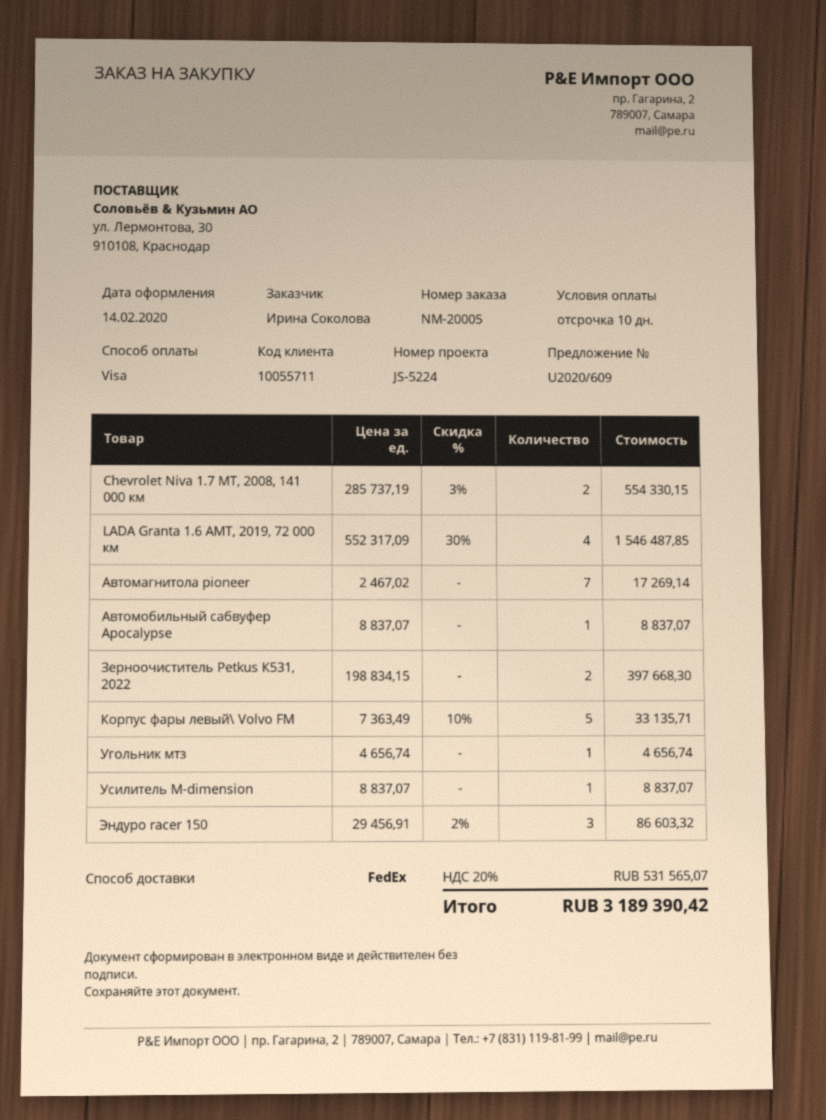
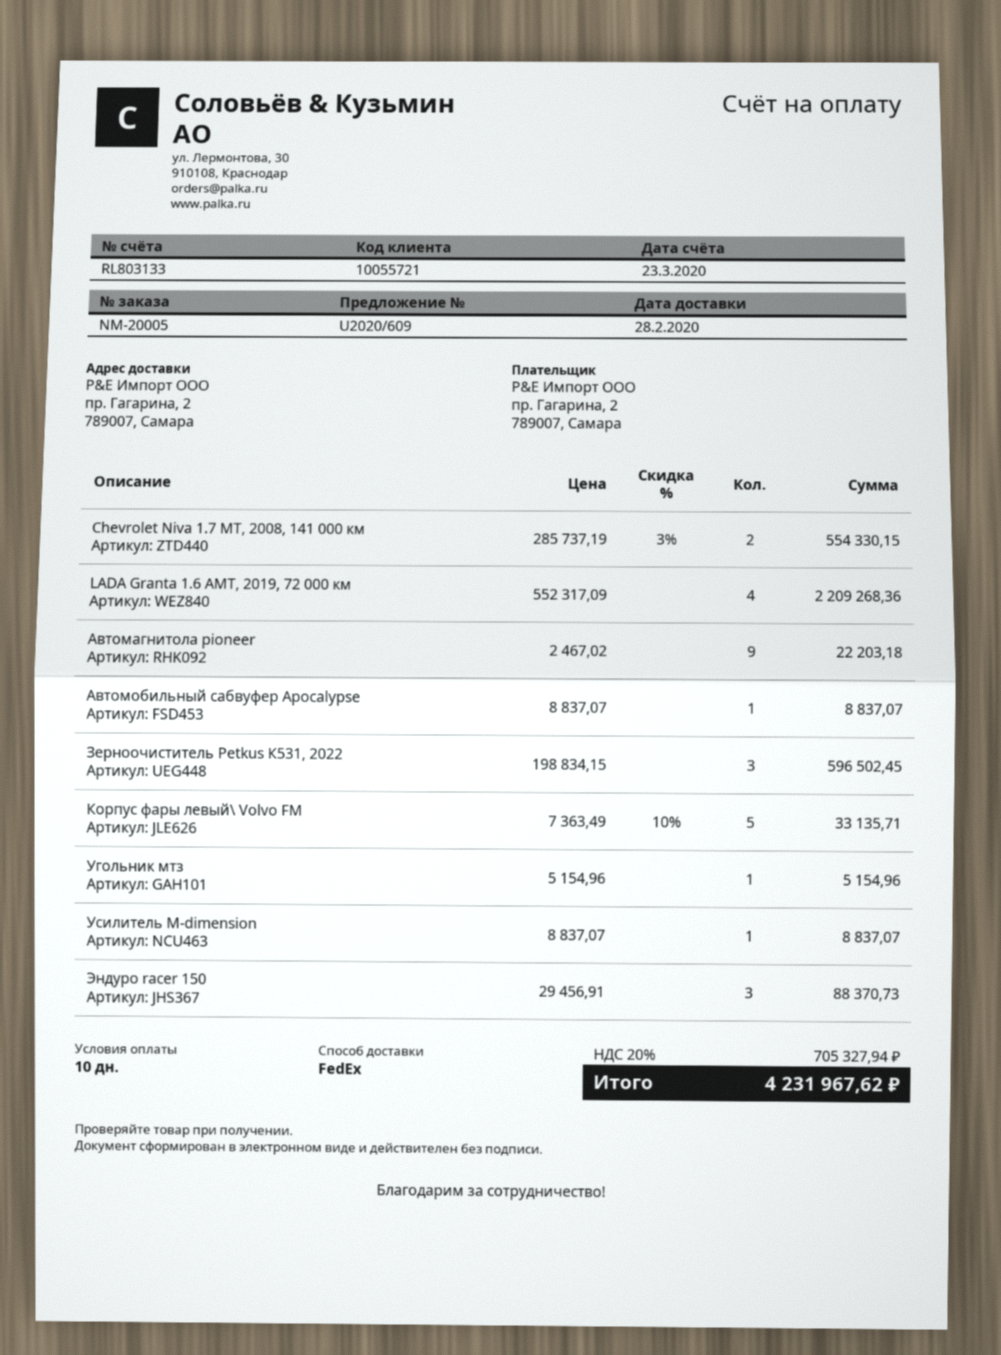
customer number: 10055711 -> 10055721
LADA Granta 1.6 AMT, 2019, 72 000 км: 4 x 552317.09 - 30% = 1546487.85 -> 4 x 552317.09 = 2209268.36
Автомагнитола pioneer: 7 x 2467.02 = 17269.14 -> 9 x 2467.02 = 22203.18
Зерноочиститель Petkus К531, 2022: 2 x 198834.15 = 397668.30 -> 3 x 198834.15 = 596502.45
Угольник мтз: 1 x 4656.74 = 4656.74 -> 1 x 5154.96 = 5154.96
Эндуро racer 150: 3 x 29456.91 - 2% = 86603.32 -> 3 x 29456.91 = 88370.73
tax: 20% = 531565.07 -> 20% = 705327.94
total: 3189390.42 -> 4231967.62

